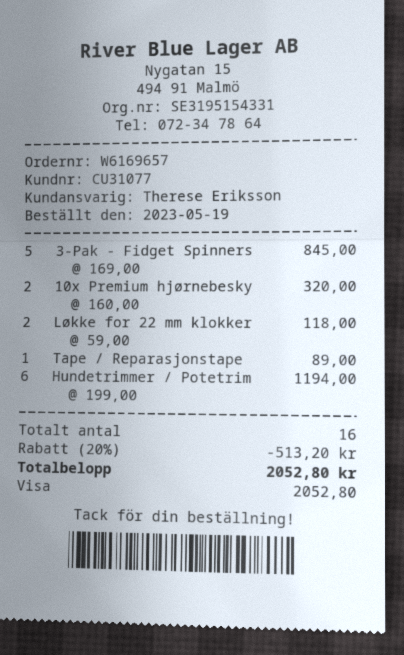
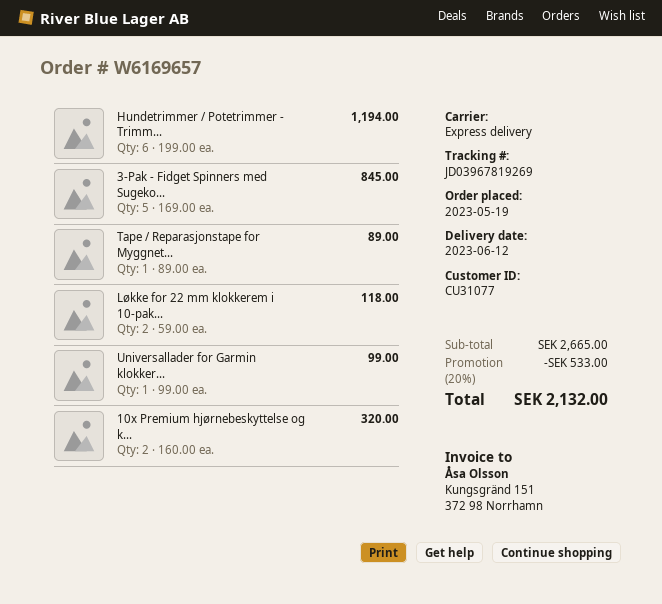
Universallader for Garmin klokker...: none -> 1 x 99.00 = 99.00
discount: 20% = 513.20 -> 20% = 533.00
total: 2052.80 -> 2132.00

